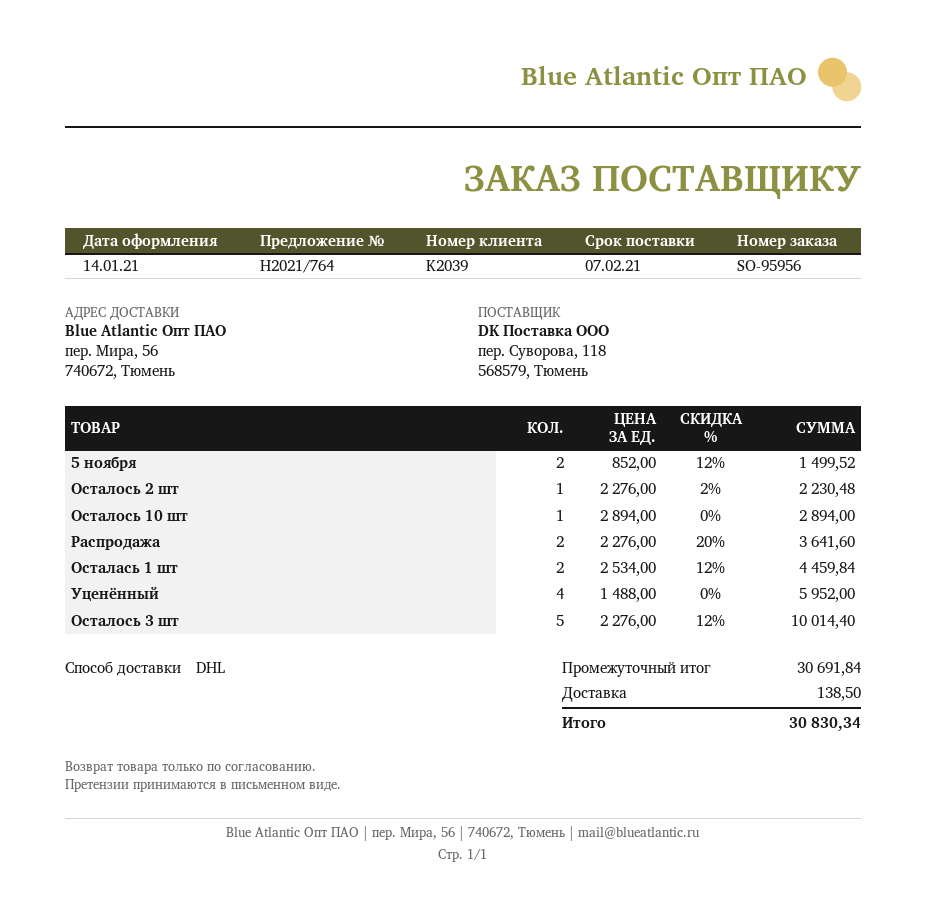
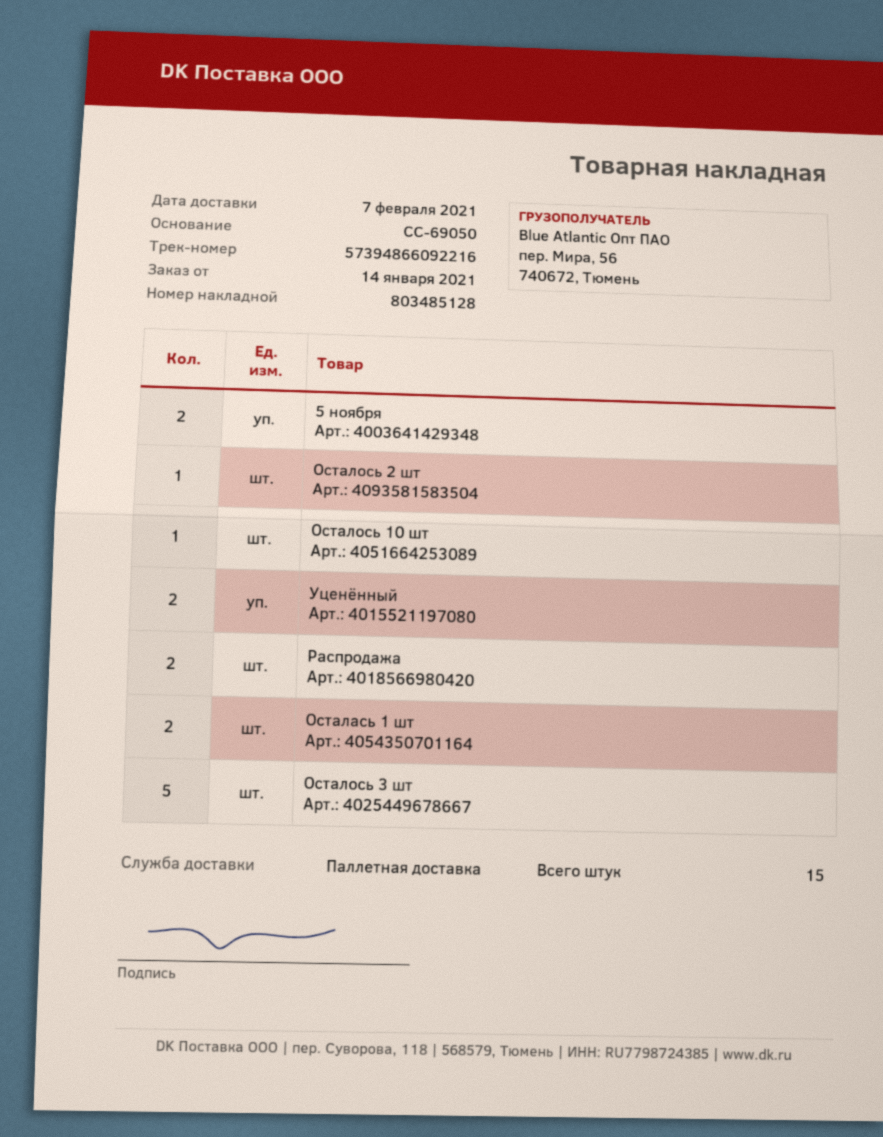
shipping method: DHL -> pallet freight
Уценённый: 4 -> 2

